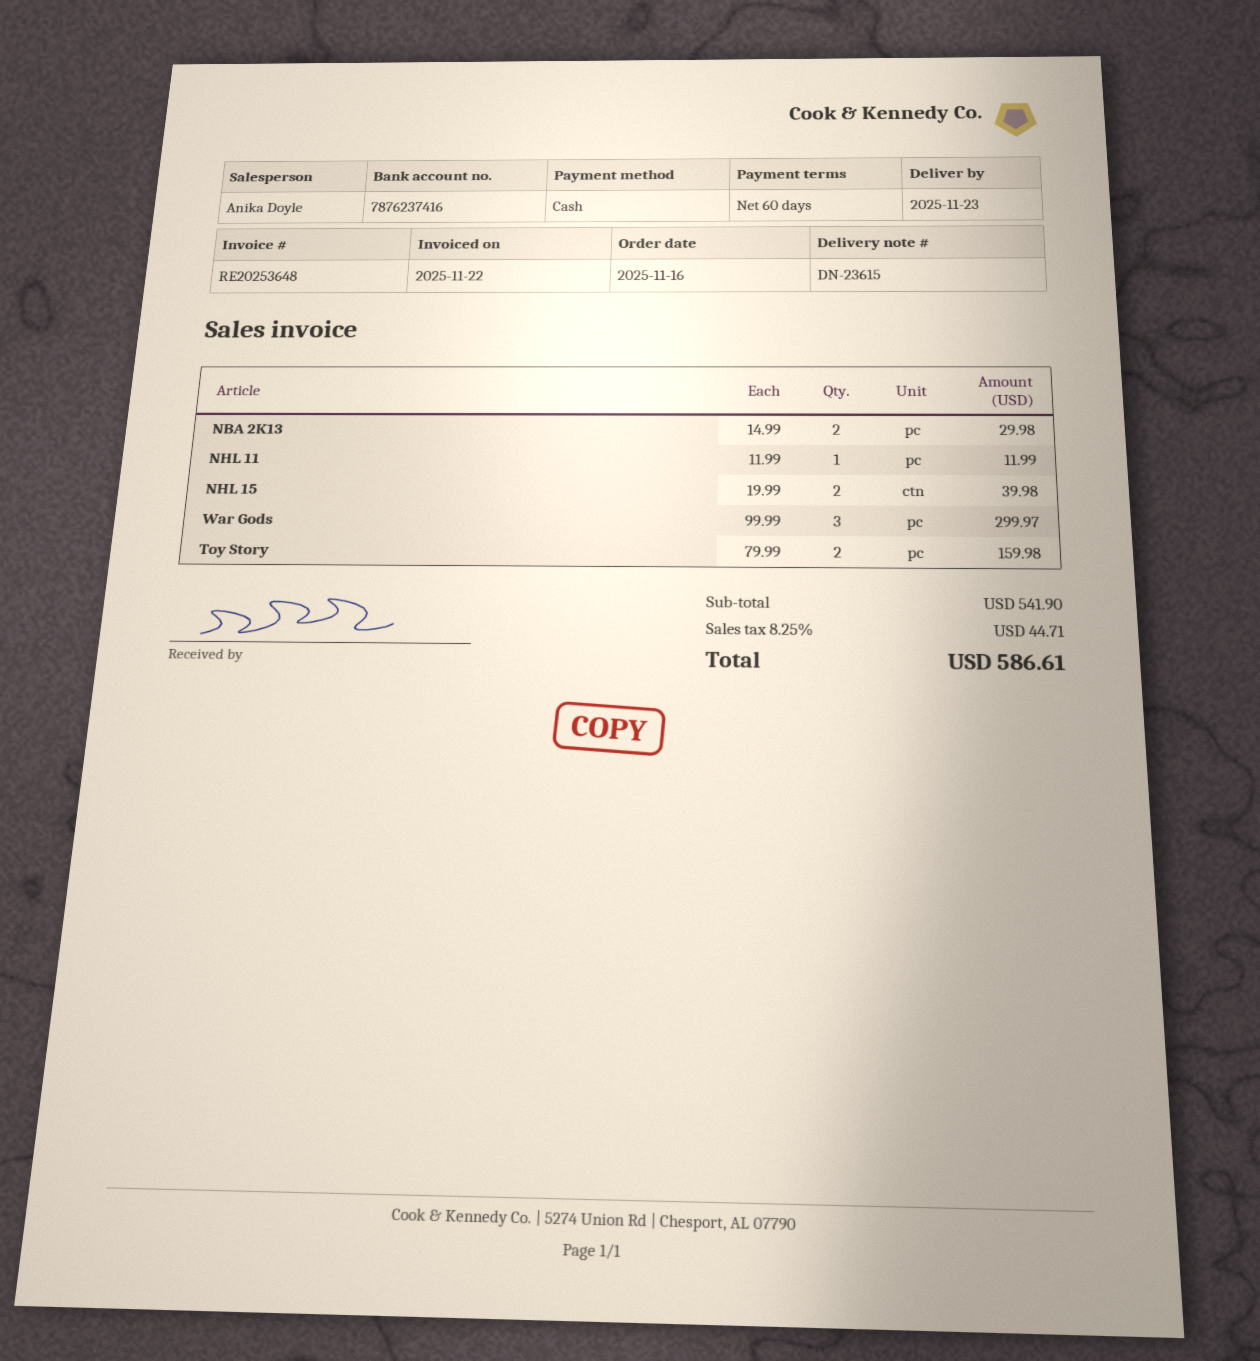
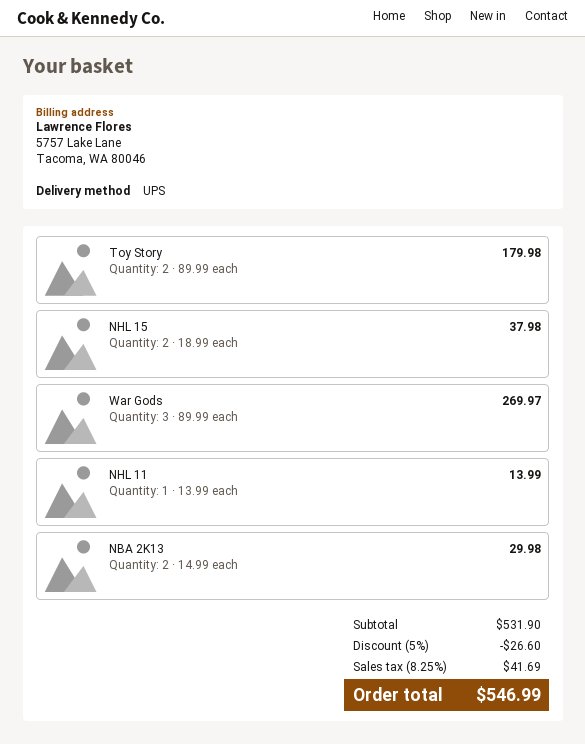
NHL 11: 1 x 11.99 = 11.99 -> 1 x 13.99 = 13.99
NHL 15: 2 x 19.99 = 39.98 -> 2 x 18.99 = 37.98
War Gods: 3 x 99.99 = 299.97 -> 3 x 89.99 = 269.97
Toy Story: 2 x 79.99 = 159.98 -> 2 x 89.99 = 179.98
subtotal: 541.90 -> 531.90
discount: none -> 5% = 26.60
tax: 8.25% = 44.71 -> 8.25% = 41.69
total: 586.61 -> 546.99

